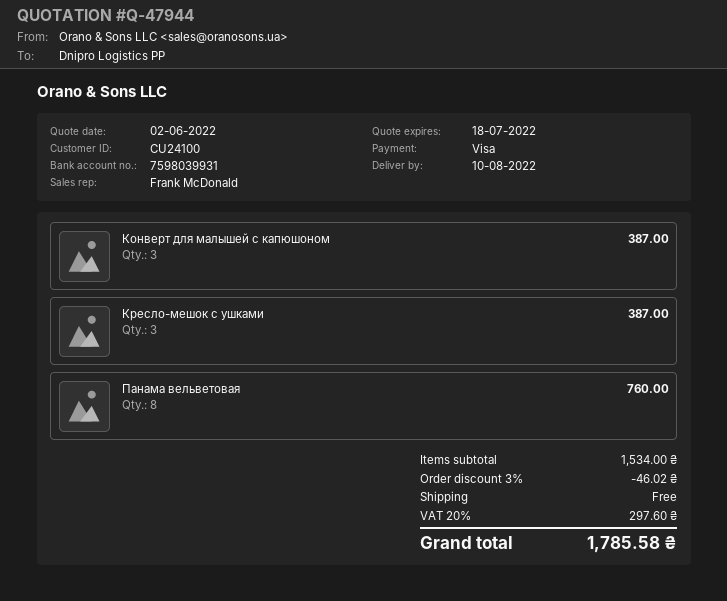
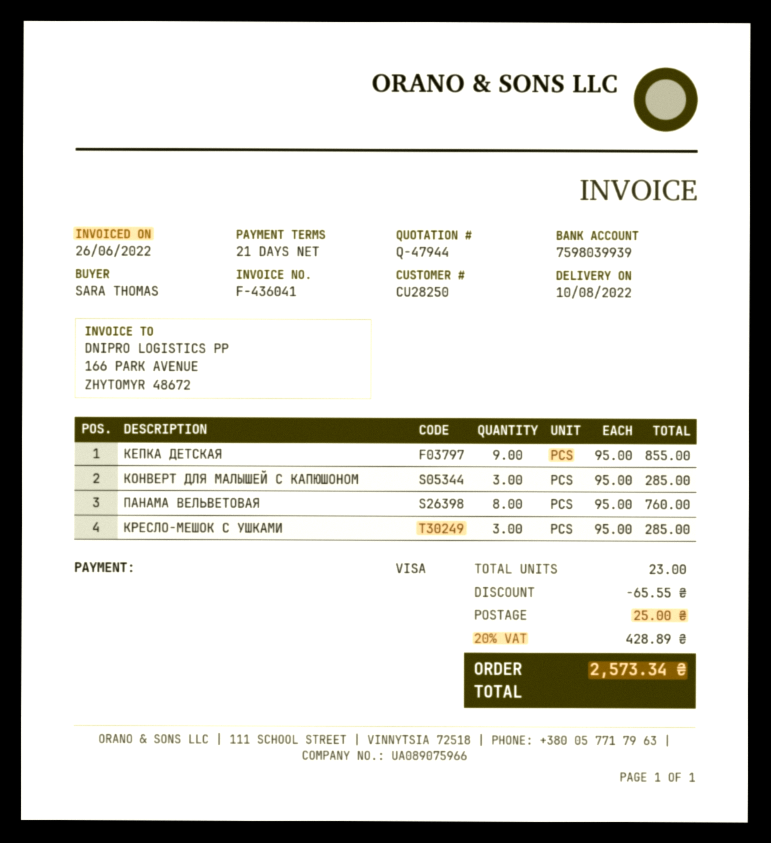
customer number: CU24100 -> CU28250
bank account: 7598039931 -> 7598039939
Конверт для малышей с капюшоном: 3 for 387.00 -> 3 for 285.00
Кресло-мешок с ушками: 3 for 387.00 -> 3 for 285.00
КЕПКА ДЕТСКАЯ: none -> 9 for 855.00
discount: 46.02 -> 65.55
shipping: 0.00 -> 25.00
tax: 20% = 297.60 -> 20% = 428.89
total: 1785.58 -> 2573.34

